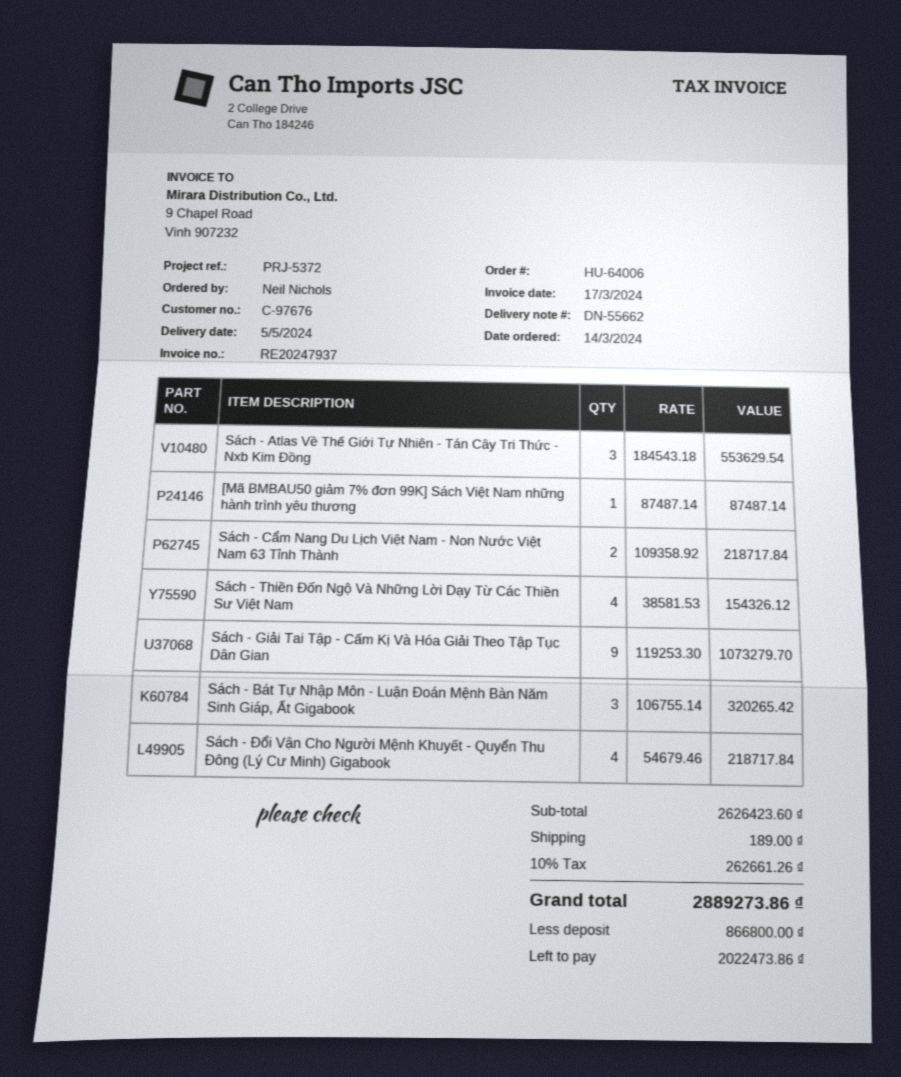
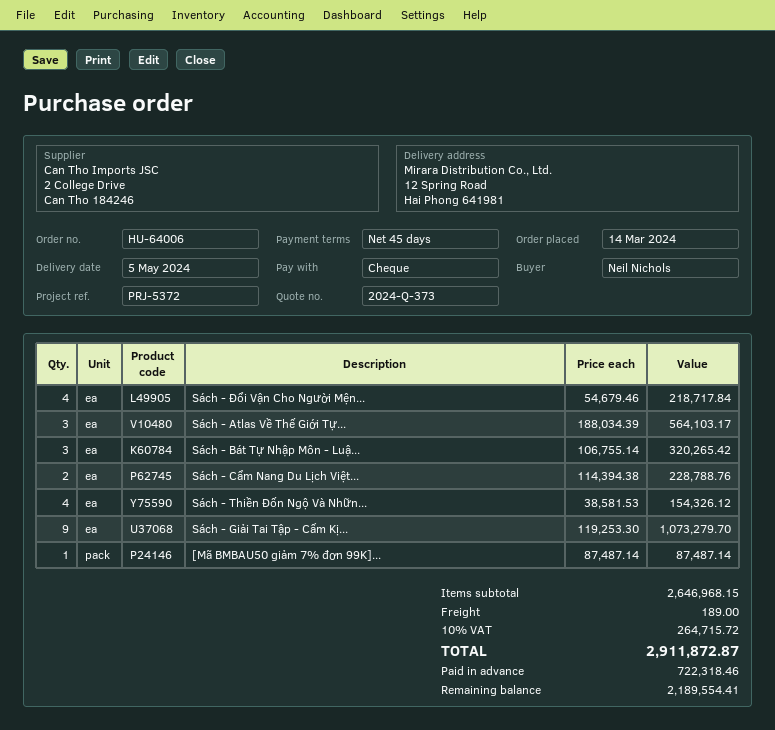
Sách - Atlas Về Thế Giới Tự Nhiên - Tán Cây Tri Thức - Nxb Kim Đồng: 3 x 184543.18 = 553629.54 -> 3 x 188034.39 = 564103.17
Sách - Cẩm Nang Du Lịch Việt Nam - Non Nước Việt Nam 63 Tỉnh Thành: 2 x 109358.92 = 218717.84 -> 2 x 114394.38 = 228788.76
subtotal: 2626423.60 -> 2646968.15
tax: 10% = 262661.26 -> 10% = 264715.72
total: 2889273.86 -> 2911872.87
deposit: 866800.00 -> 722318.46
balance: 2022473.86 -> 2189554.41

